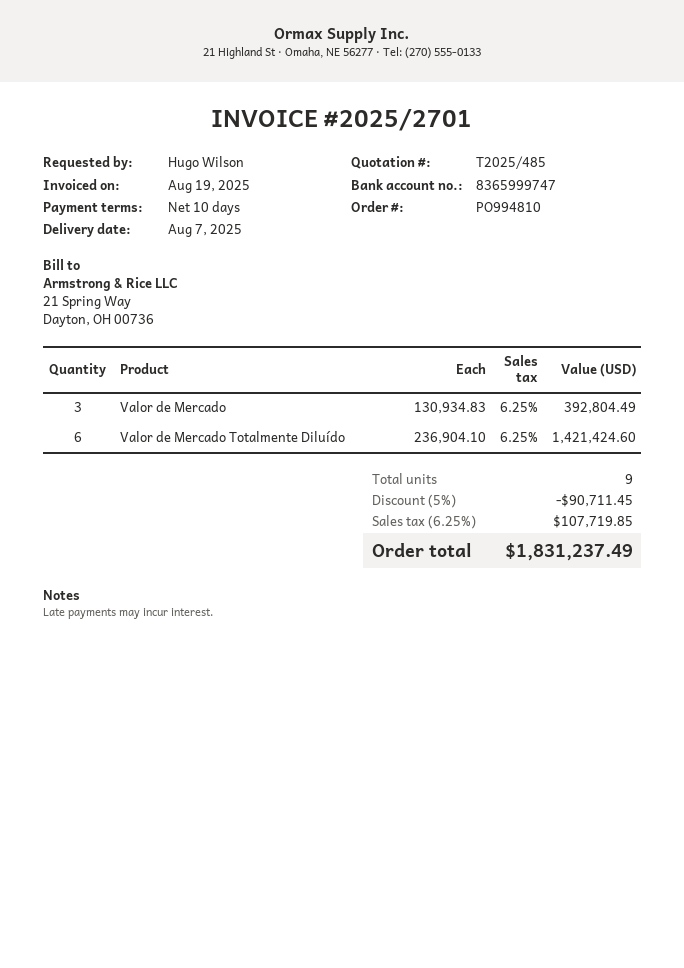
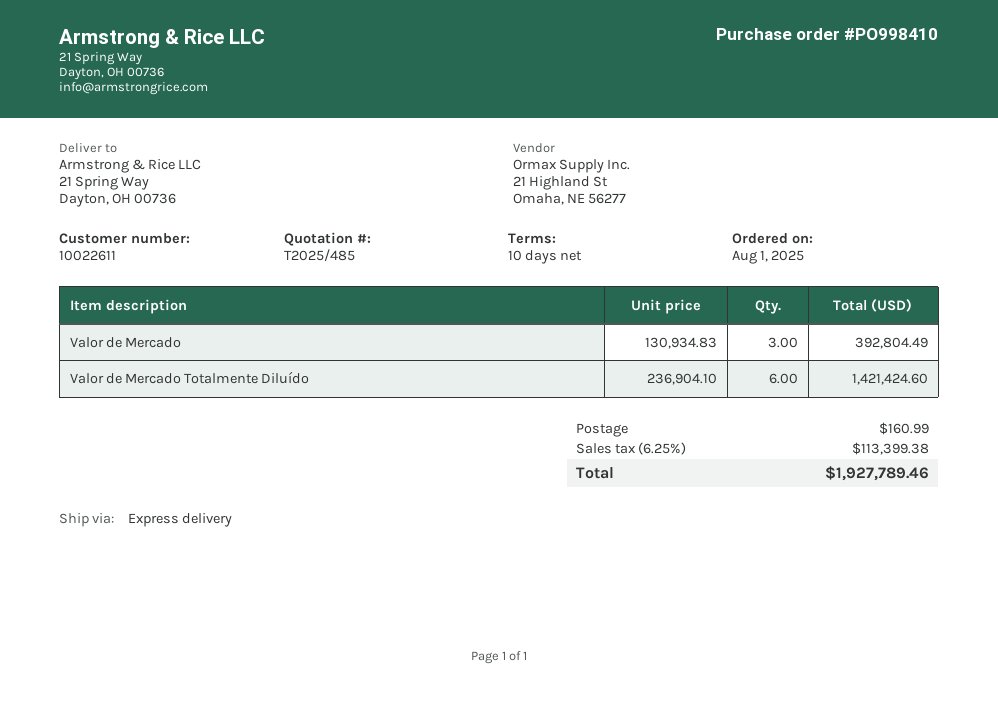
order number: PO994810 -> PO998410
discount: 5% = 90711.45 -> none
shipping: none -> 160.99
tax: 6.25% = 107719.85 -> 6.25% = 113399.38
total: 1831237.49 -> 1927789.46

